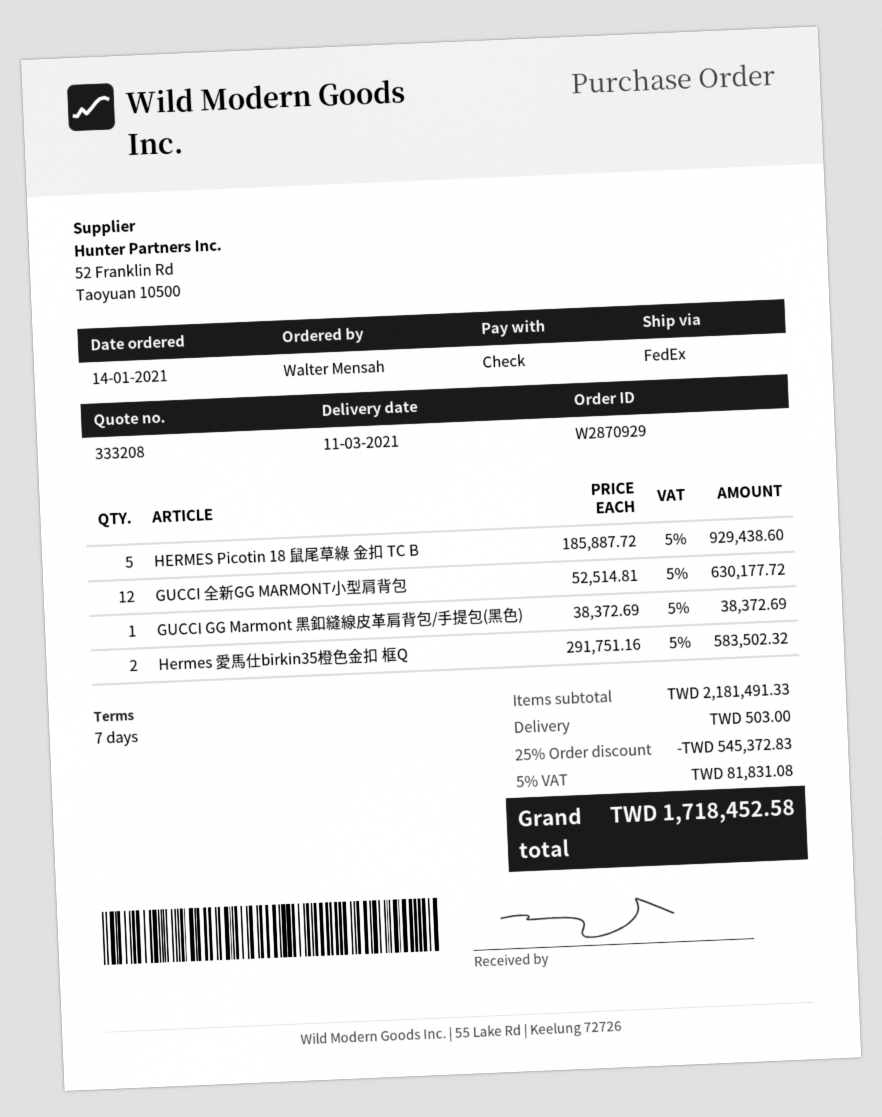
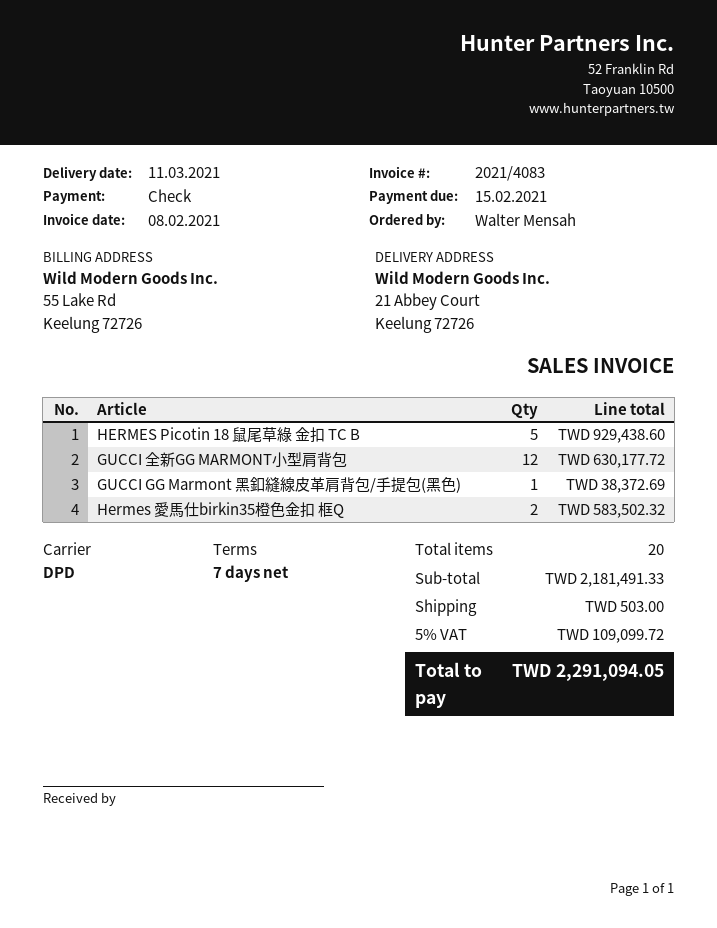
shipping method: FedEx -> DPD
discount: 25% = 545372.83 -> none
tax: 5% = 81831.08 -> 5% = 109099.72
total: 1718452.58 -> 2291094.05

